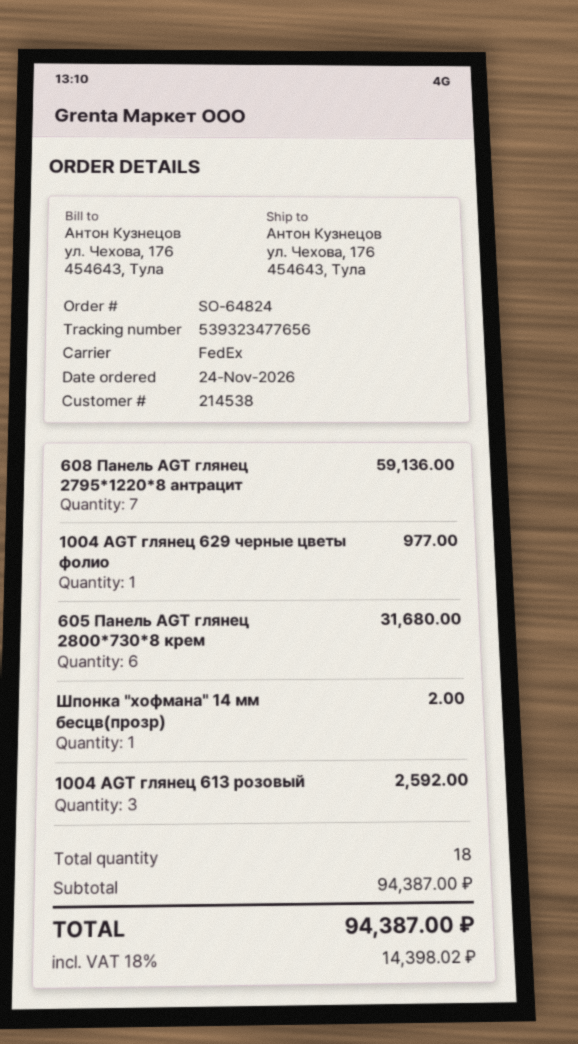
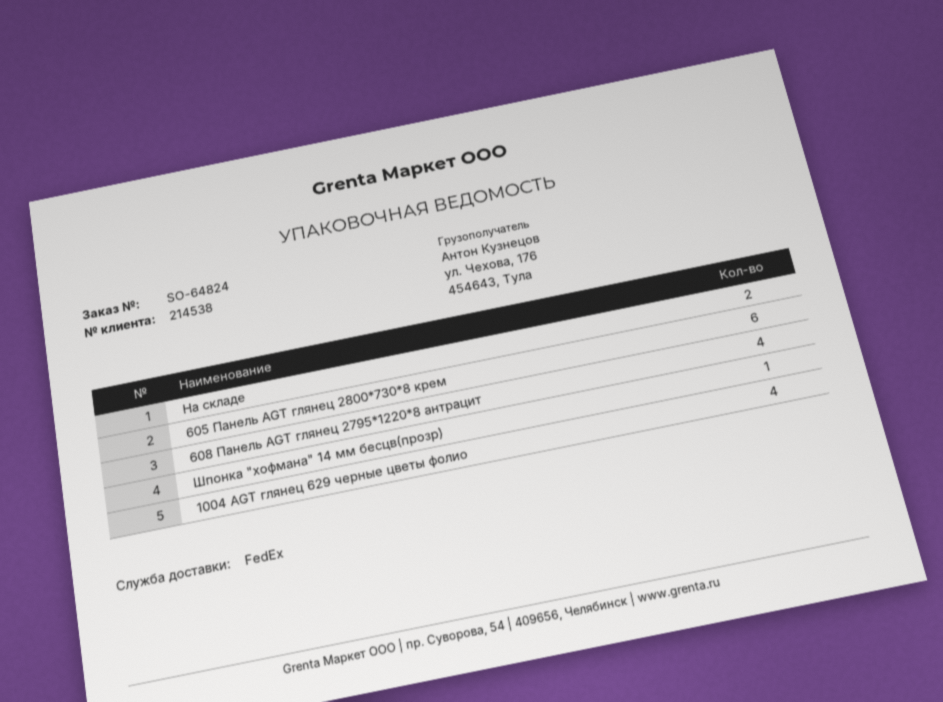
608 Панель AGT глянец 2795*1220*8 антрацит: 7 -> 4
1004 AGT глянец 629 черные цветы фолио: 1 -> 4
1004 AGT глянец 613 розовый: 3 -> none
На складе: none -> 2

